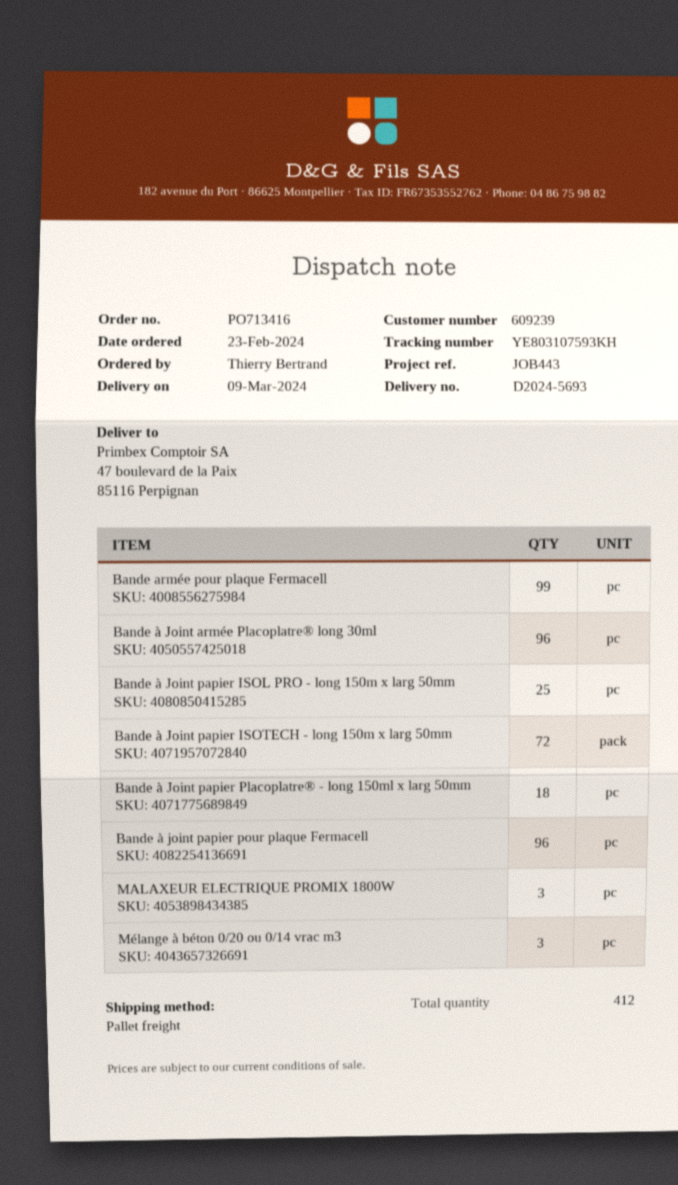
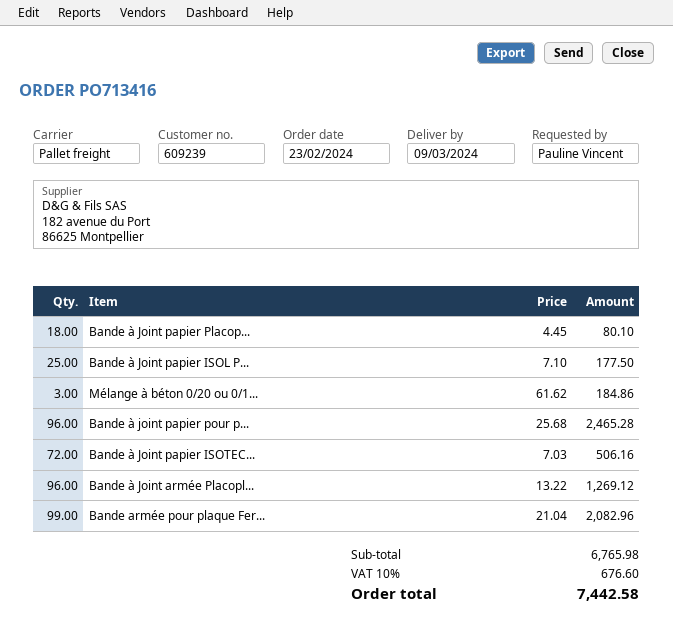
ordered by: Thierry Bertrand -> Pauline Vincent
MALAXEUR ELECTRIQUE PROMIX 1800W: 3 -> none

